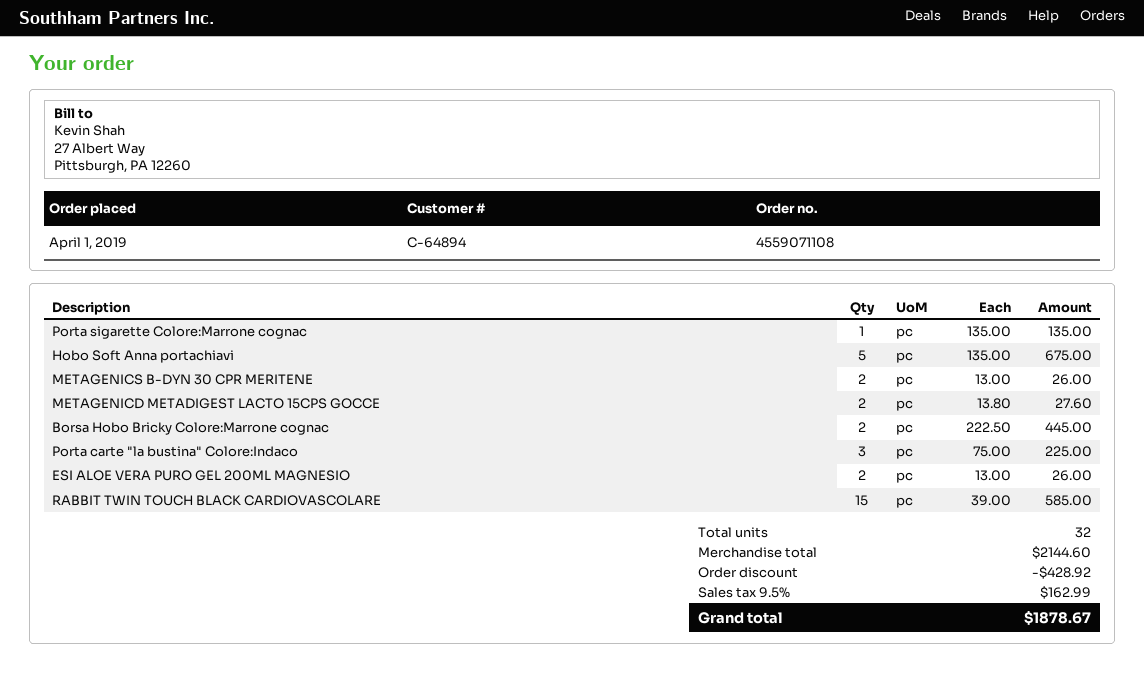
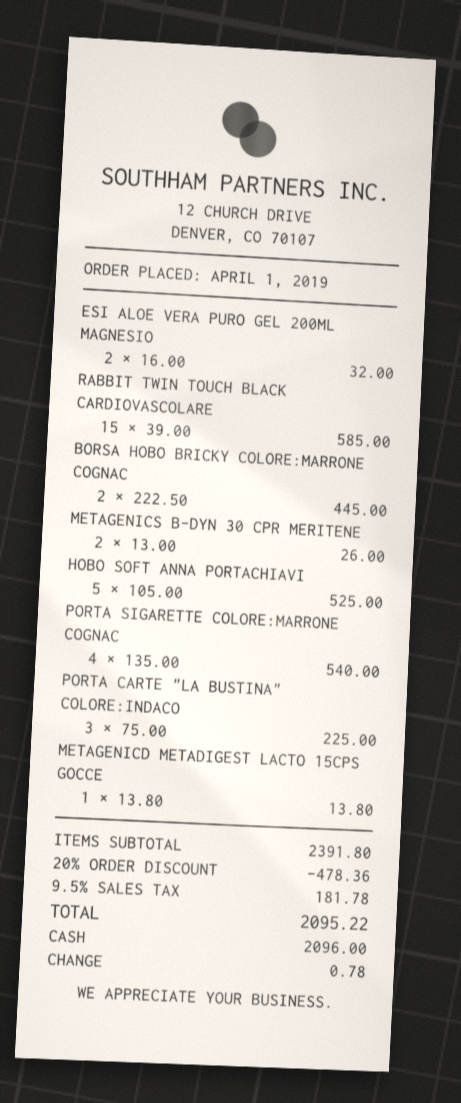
Porta sigarette Colore:Marrone cognac: 1 x 135.00 = 135.00 -> 4 x 135.00 = 540.00
Hobo Soft Anna portachiavi: 5 x 135.00 = 675.00 -> 5 x 105.00 = 525.00
METAGENICD METADIGEST LACTO 15CPS GOCCE: 2 x 13.80 = 27.60 -> 1 x 13.80 = 13.80
ESI ALOE VERA PURO GEL 200ML MAGNESIO: 2 x 13.00 = 26.00 -> 2 x 16.00 = 32.00
subtotal: 2144.60 -> 2391.80
discount: 428.92 -> 478.36
tax: 9.5% = 162.99 -> 9.5% = 181.78
total: 1878.67 -> 2095.22

